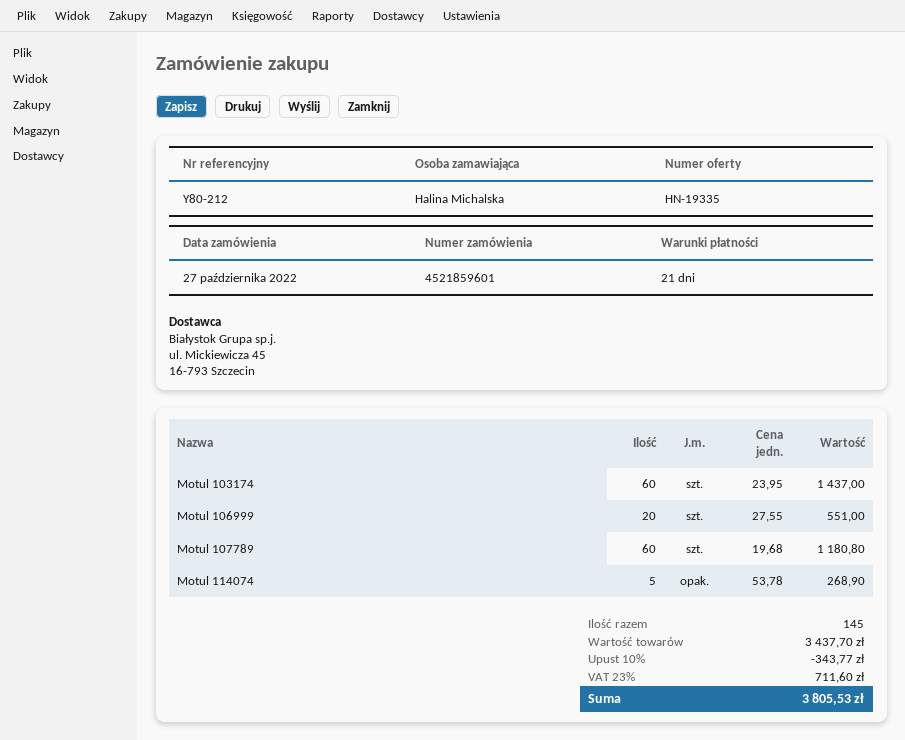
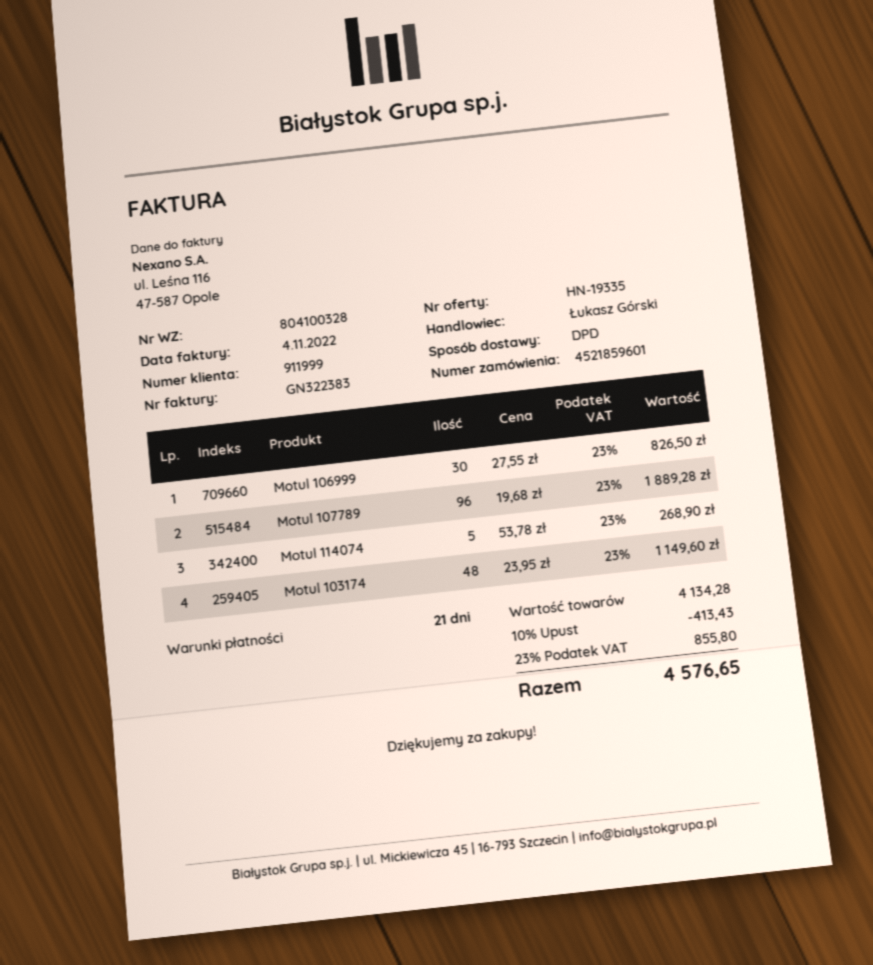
Motul 103174: 60 x 23.95 = 1437.00 -> 48 x 23.95 = 1149.60
Motul 106999: 20 x 27.55 = 551.00 -> 30 x 27.55 = 826.50
Motul 107789: 60 x 19.68 = 1180.80 -> 96 x 19.68 = 1889.28
subtotal: 3437.70 -> 4134.28
discount: 10% = 343.77 -> 10% = 413.43
tax: 23% = 711.60 -> 23% = 855.80
total: 3805.53 -> 4576.65

